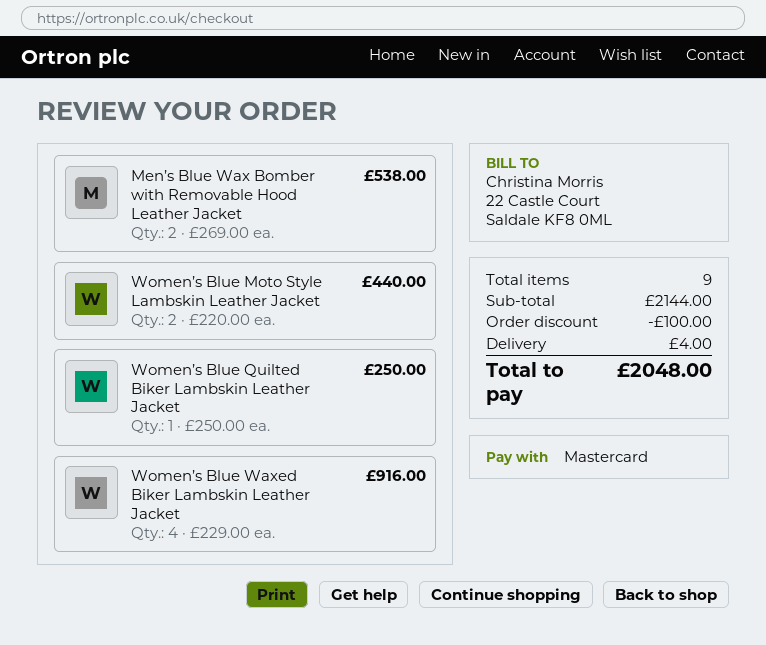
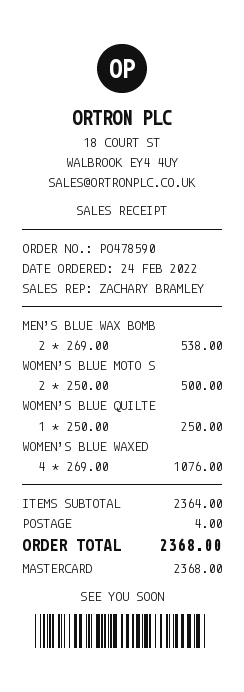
Women’s Blue Moto Style Lambskin Leather Jacket: 2 x 220.00 = 440.00 -> 2 x 250.00 = 500.00
Women’s Blue Waxed Biker Lambskin Leather Jacket: 4 x 229.00 = 916.00 -> 4 x 269.00 = 1076.00
subtotal: 2144.00 -> 2364.00
discount: 100.00 -> none
total: 2048.00 -> 2368.00

